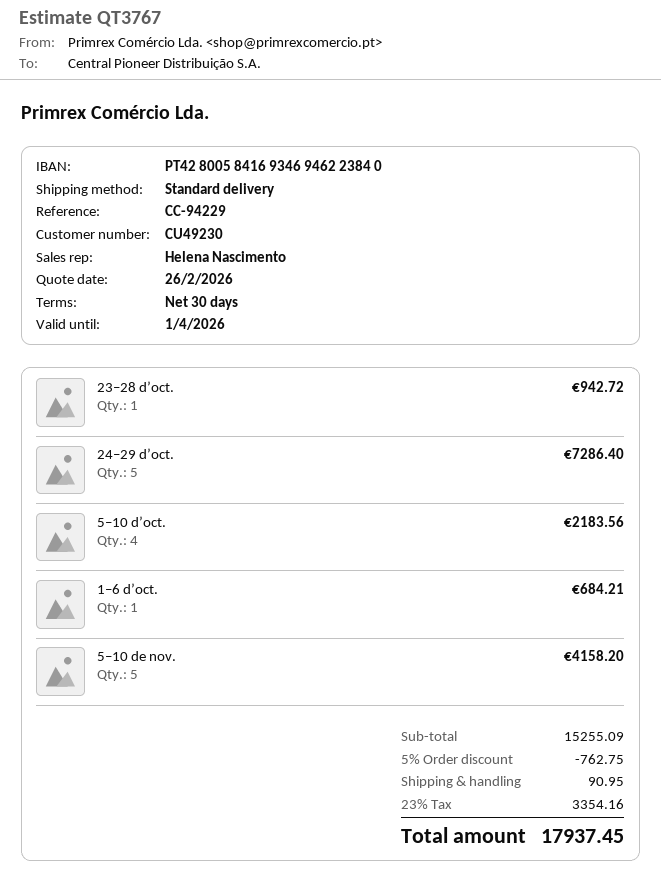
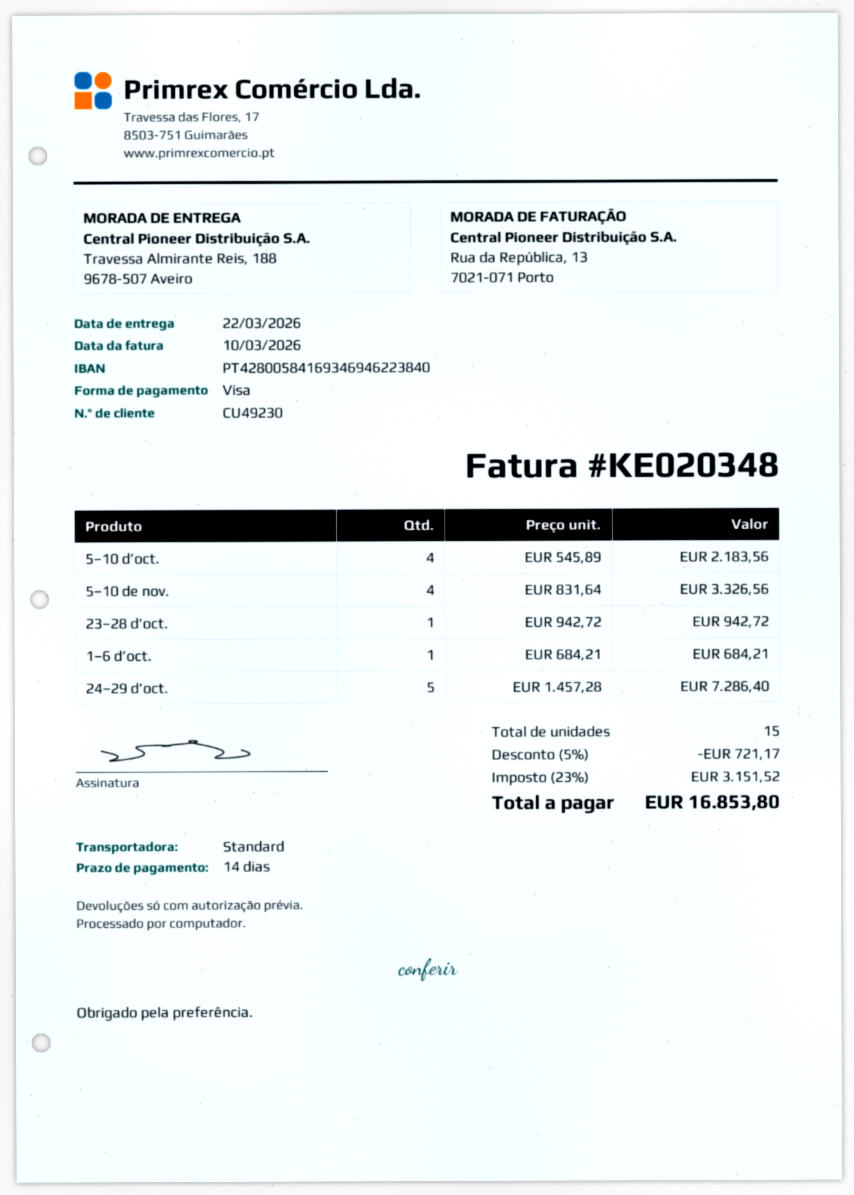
payment terms: 30 days -> 14 days
5–10 de nov.: 5 for 4158.20 -> 4 for 3326.56
discount: 5% = 762.75 -> 5% = 721.17
shipping: 90.95 -> none
tax: 23% = 3354.16 -> 23% = 3151.52
total: 17937.45 -> 16853.80

